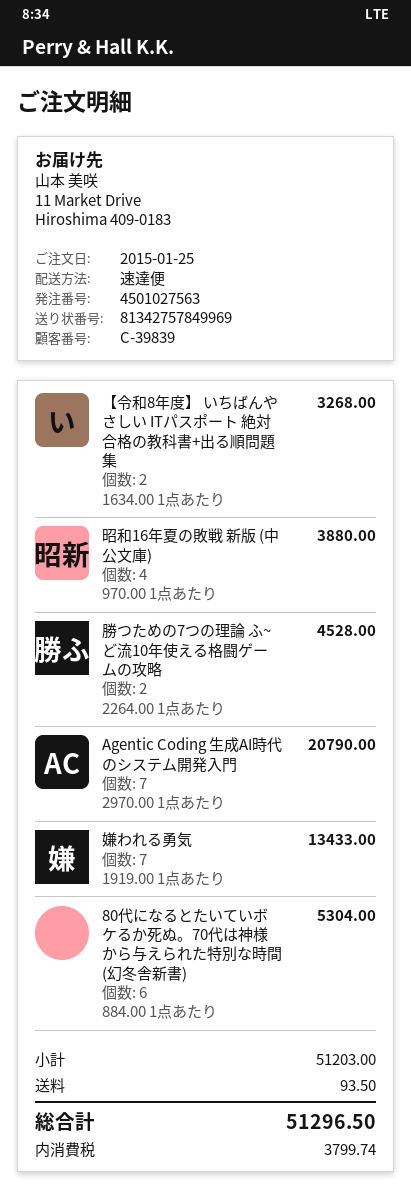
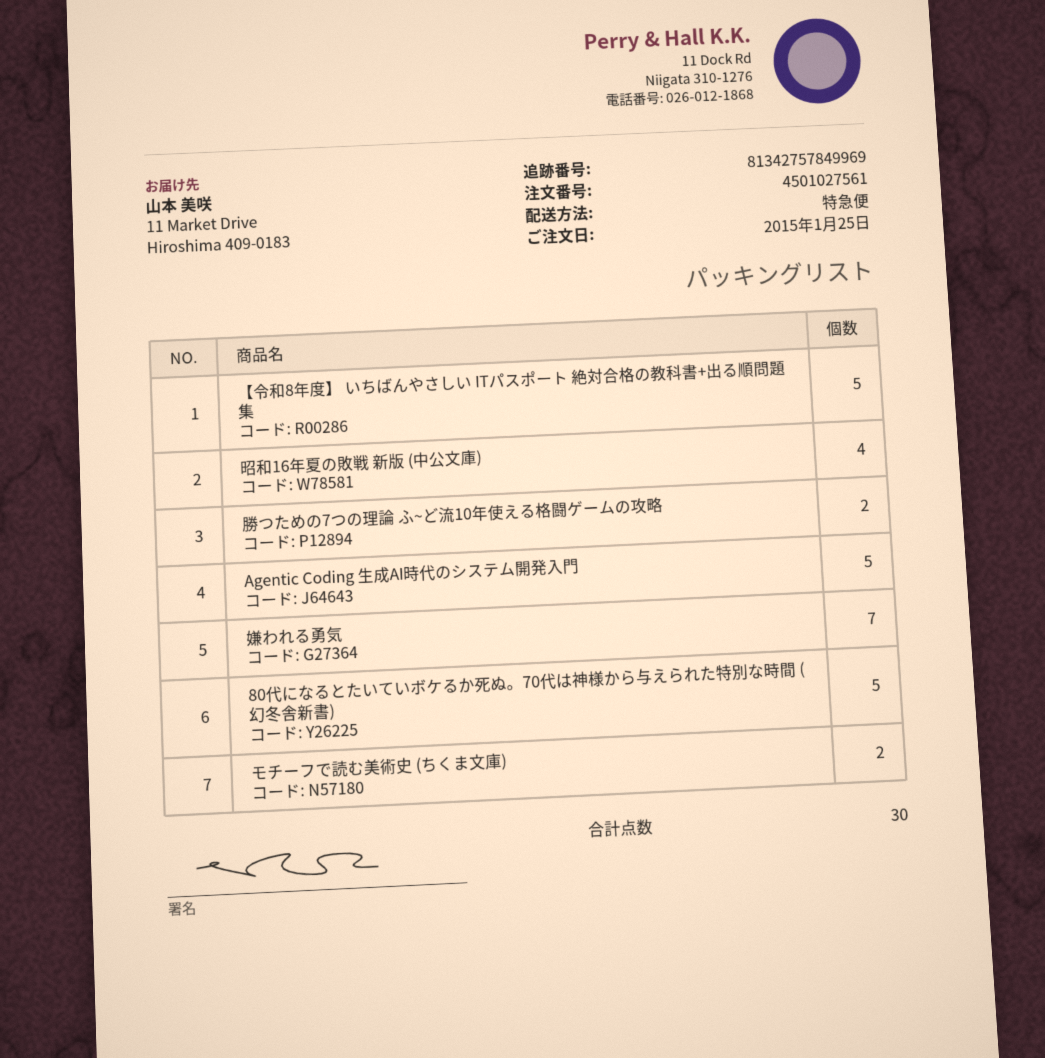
order number: 4501027563 -> 4501027561
【令和8年度】 いちばんやさしい ITパスポート 絶対合格の教科書+出る順問題集: 2 -> 5
Agentic Coding 生成AI時代のシステム開発入門: 7 -> 5
80代になるとたいていボケるか死ぬ。70代は神様から与えられた特別な時間 (幻冬舎新書): 6 -> 5
モチーフで読む美術史 (ちくま文庫): none -> 2

